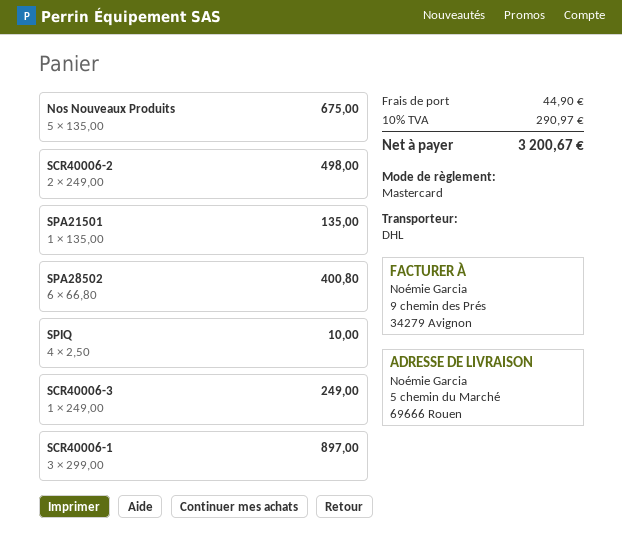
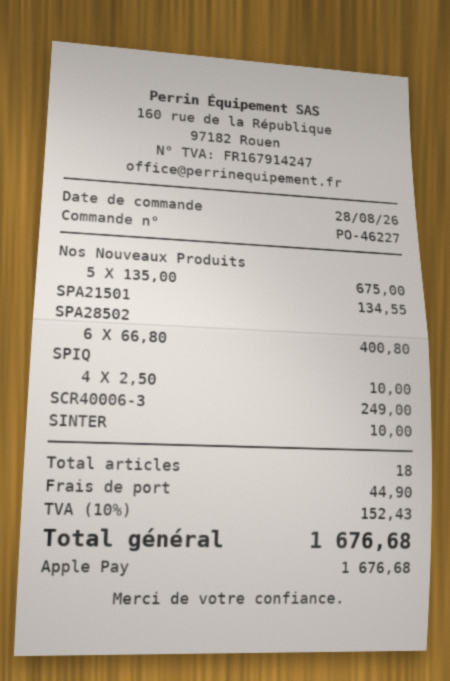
payment method: Mastercard -> Apple Pay
SCR40006-2: 2 x 249.00 = 498.00 -> none
SPA21501: 1 x 135.00 = 135.00 -> 1 x 134.55 = 134.55
SCR40006-1: 3 x 299.00 = 897.00 -> none
SINTER: none -> 1 x 10.00 = 10.00
tax: 10% = 290.97 -> 10% = 152.43
total: 3200.67 -> 1676.68

